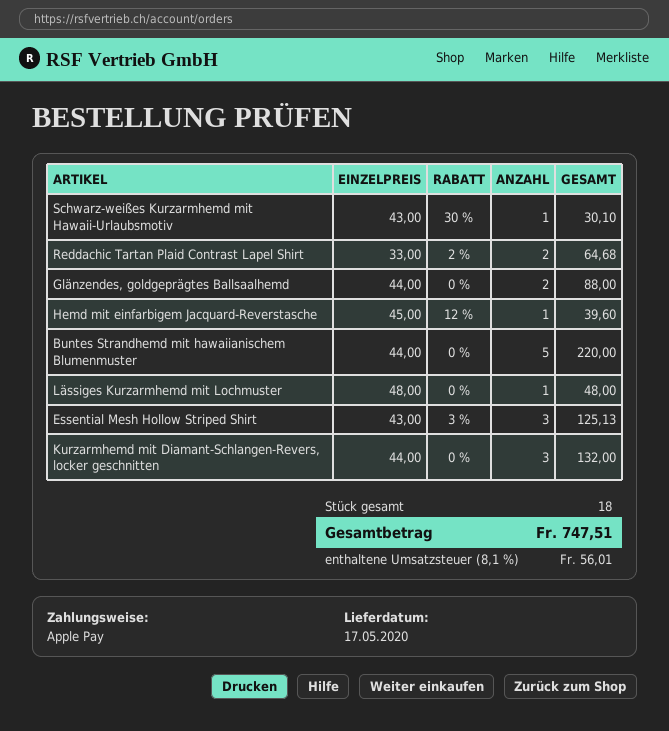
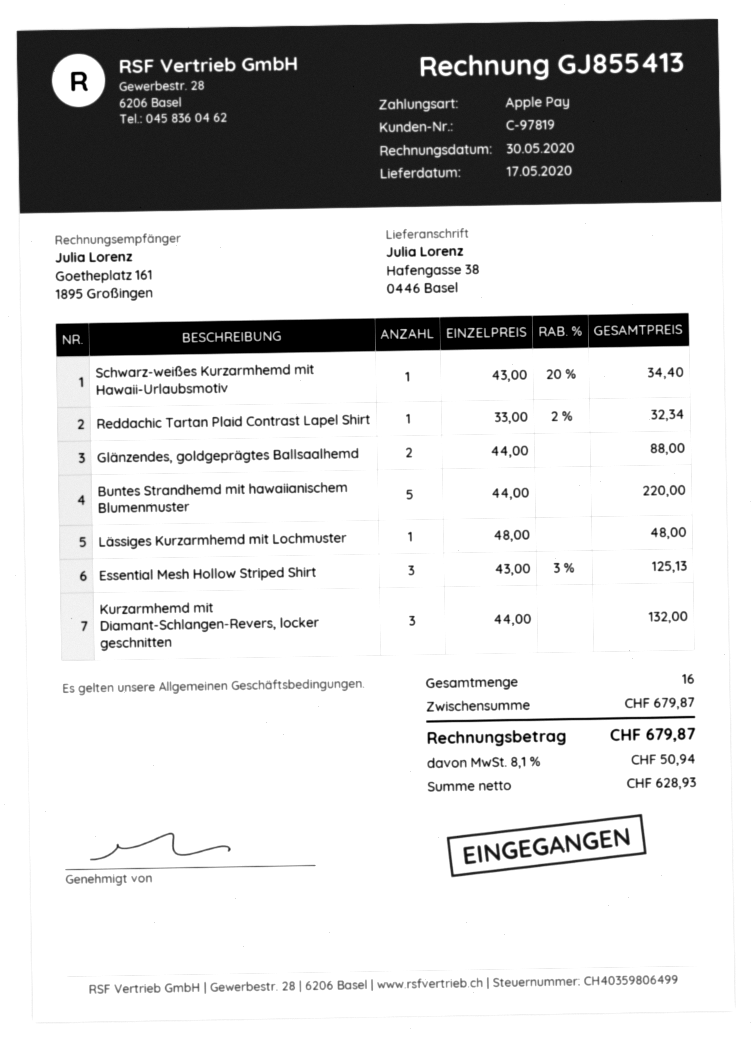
Schwarz-weißes Kurzarmhemd mit Hawaii-Urlaubsmotiv: 1 x 43.00 - 30% = 30.10 -> 1 x 43.00 - 20% = 34.40
Reddachic Tartan Plaid Contrast Lapel Shirt: 2 x 33.00 - 2% = 64.68 -> 1 x 33.00 - 2% = 32.34
Hemd mit einfarbigem Jacquard-Reverstasche: 1 x 45.00 - 12% = 39.60 -> none
total quantity: 18 -> 16
tax: 8.1% = 56.01 -> 8.1% = 50.94
total: 747.51 -> 679.87

